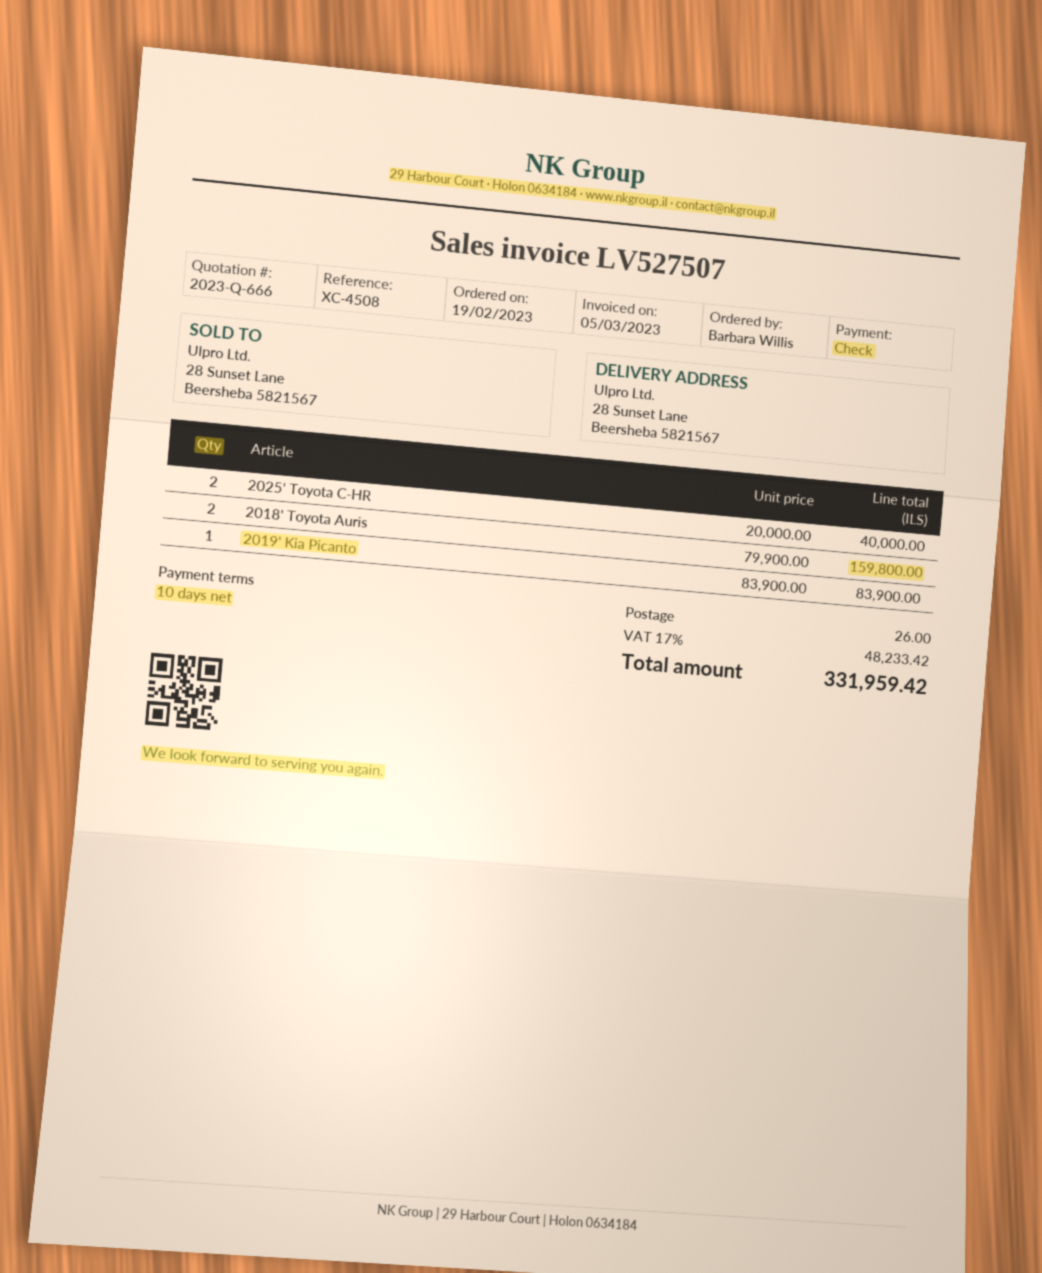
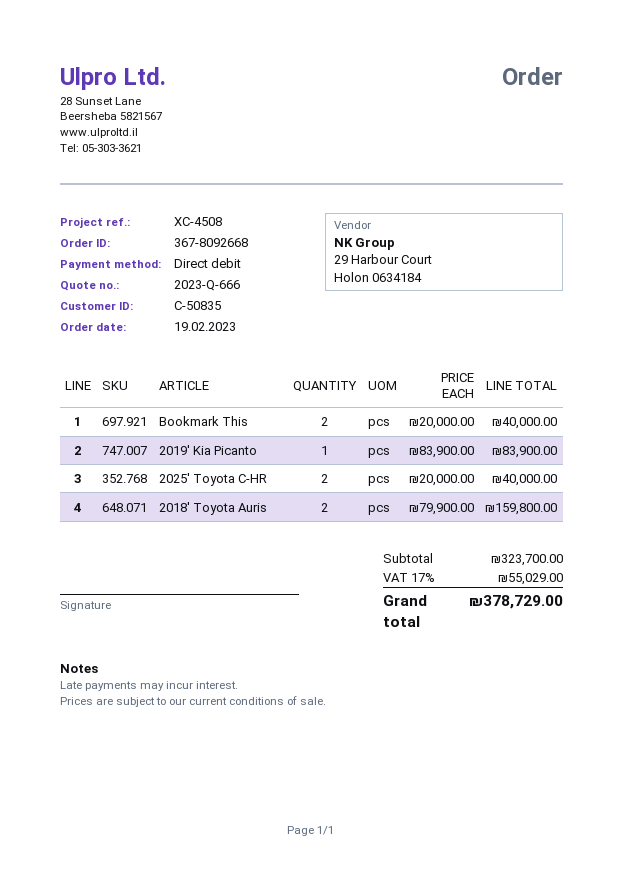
payment method: cheque -> direct debit
Bookmark This: none -> 2 x 20000.00 = 40000.00
shipping: 26.00 -> none
tax: 17% = 48233.42 -> 17% = 55029.00
total: 331959.42 -> 378729.00

